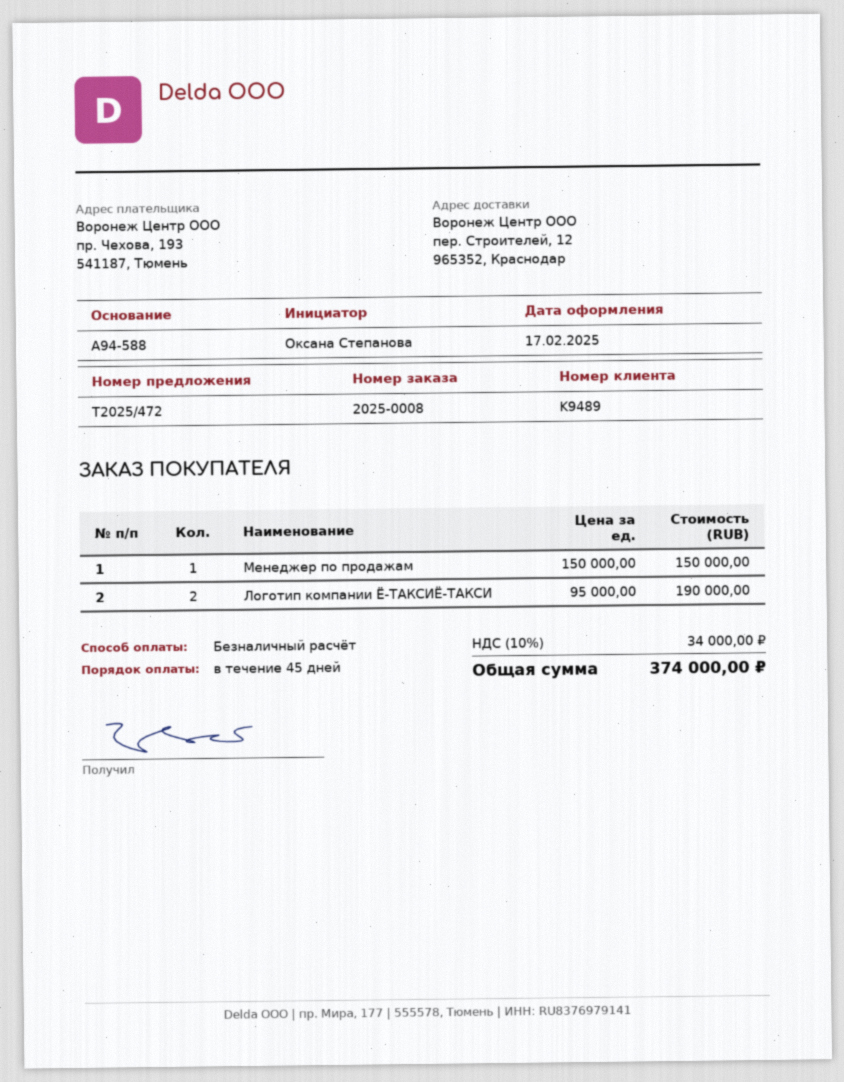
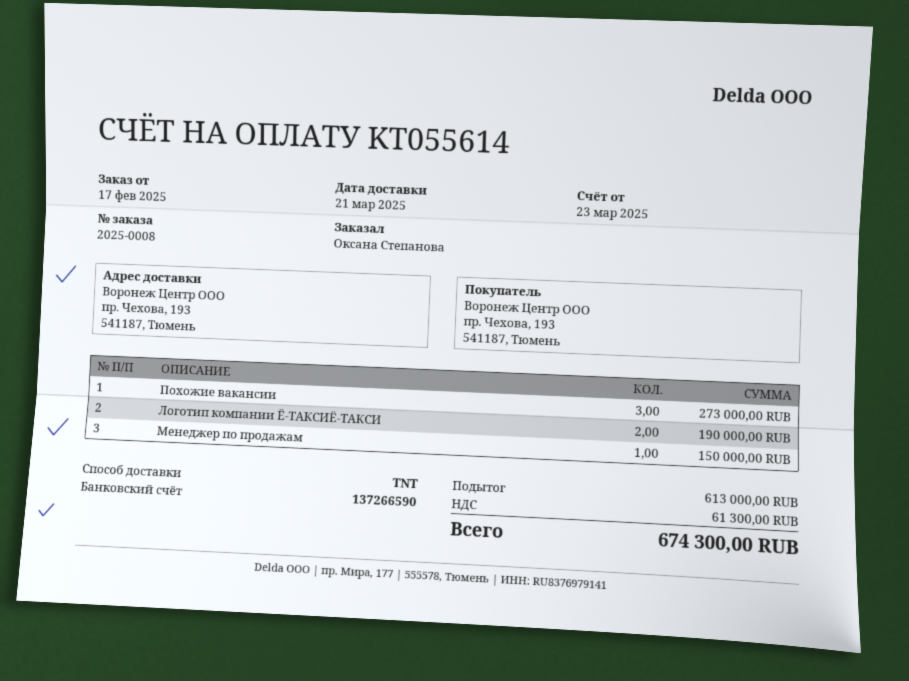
ship to: пер. Строителей, 12, 965352, Краснодар -> пр. Чехова, 193, 541187, Тюмень
Похожие вакансии: none -> 3 for 273000.00
tax: 34000.00 -> 61300.00
total: 374000.00 -> 674300.00

